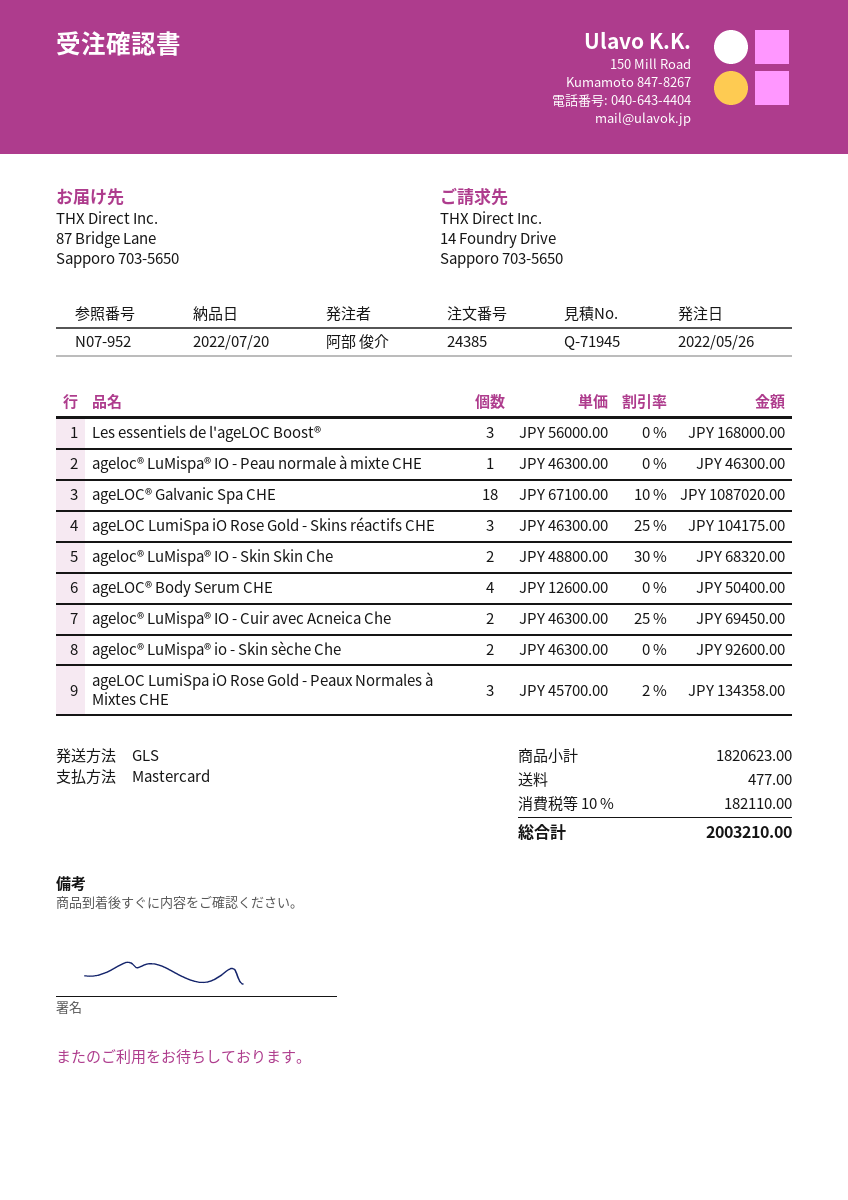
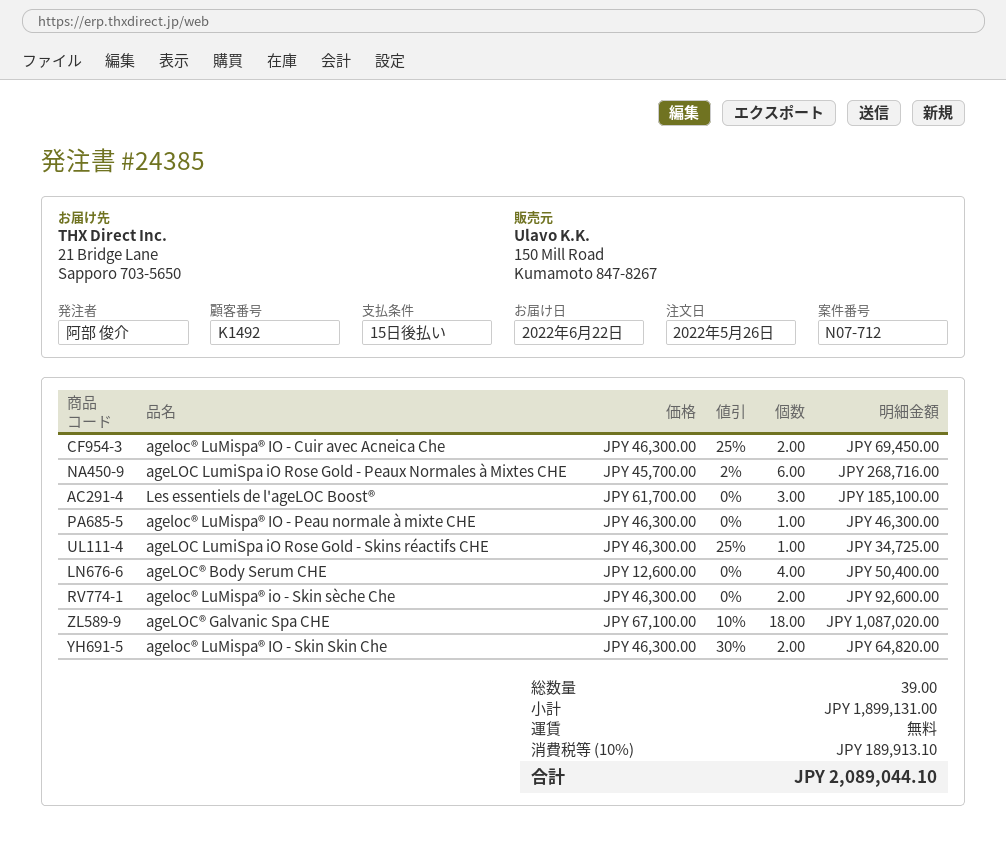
delivery date: 2022-07-20 -> 2022-06-22
reference: N07-952 -> N07-712
ship to: 87 Bridge Lane, Sapporo 703-5650 -> 21 Bridge Lane, Sapporo 703-5650
Les essentiels de l'ageLOC Boost®: 3 x 56000.00 = 168000.00 -> 3 x 61700.00 = 185100.00
ageLOC LumiSpa iO Rose Gold - Skins réactifs CHE: 3 x 46300.00 - 25% = 104175.00 -> 1 x 46300.00 - 25% = 34725.00
ageloc® LuMispa® IO - Skin Skin Che: 2 x 48800.00 - 30% = 68320.00 -> 2 x 46300.00 - 30% = 64820.00
ageLOC LumiSpa iO Rose Gold - Peaux Normales à Mixtes CHE: 3 x 45700.00 - 2% = 134358.00 -> 6 x 45700.00 - 2% = 268716.00
subtotal: 1820623.00 -> 1899131.00
shipping: 477.00 -> 0.00
tax: 10% = 182110.00 -> 10% = 189913.10
total: 2003210.00 -> 2089044.10

